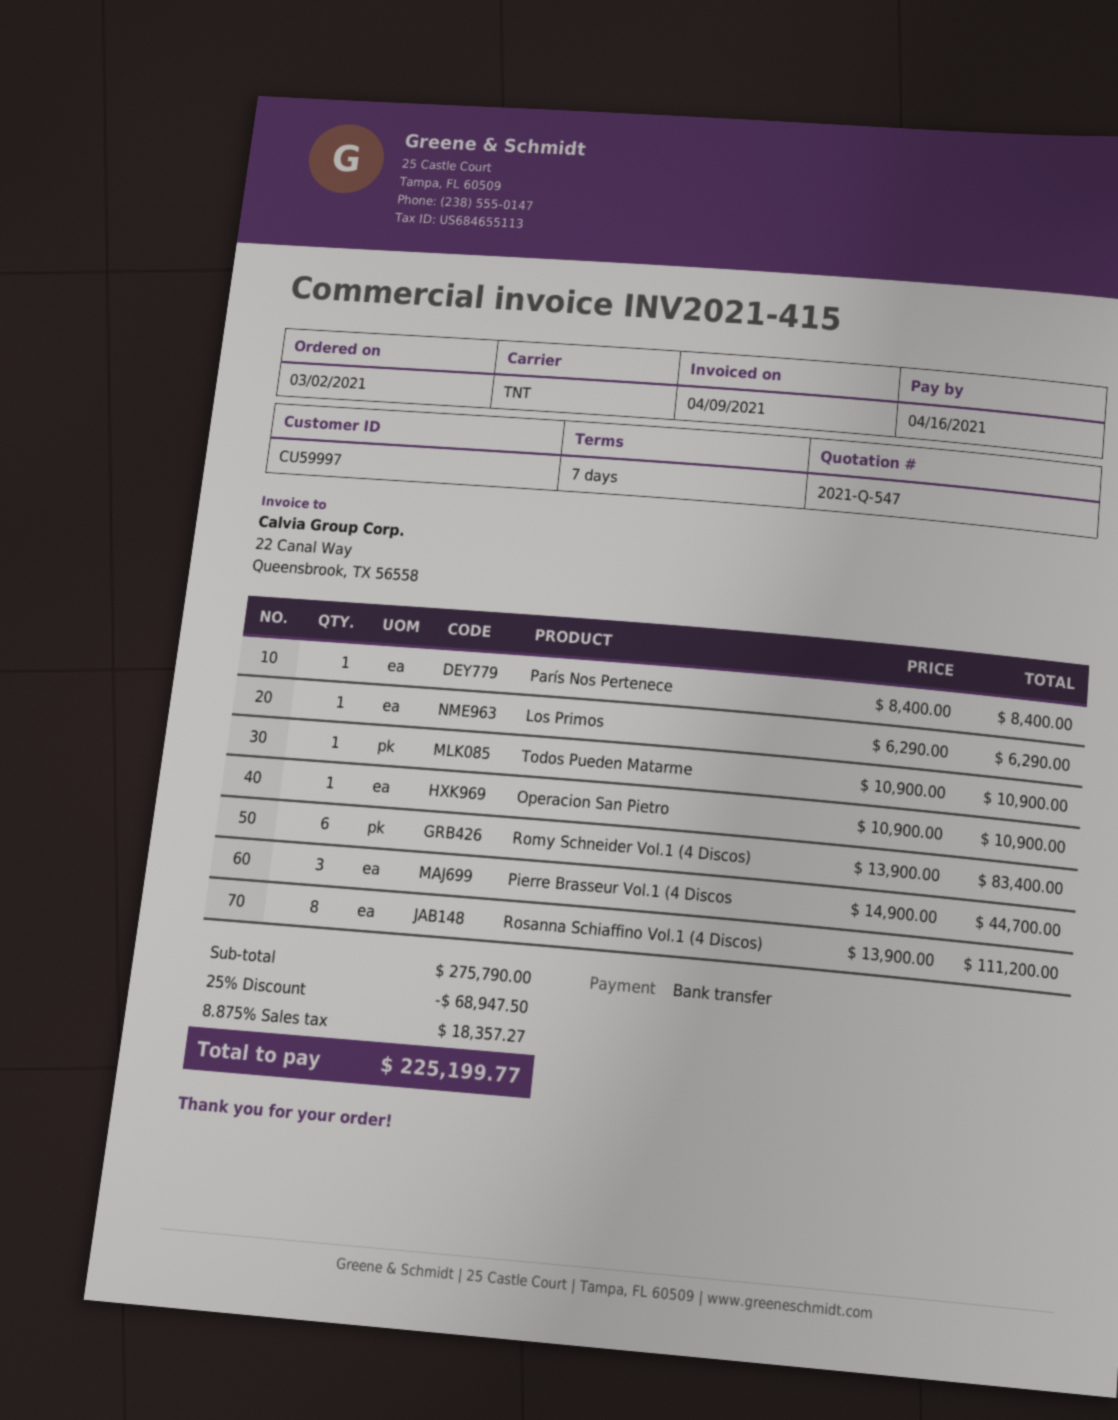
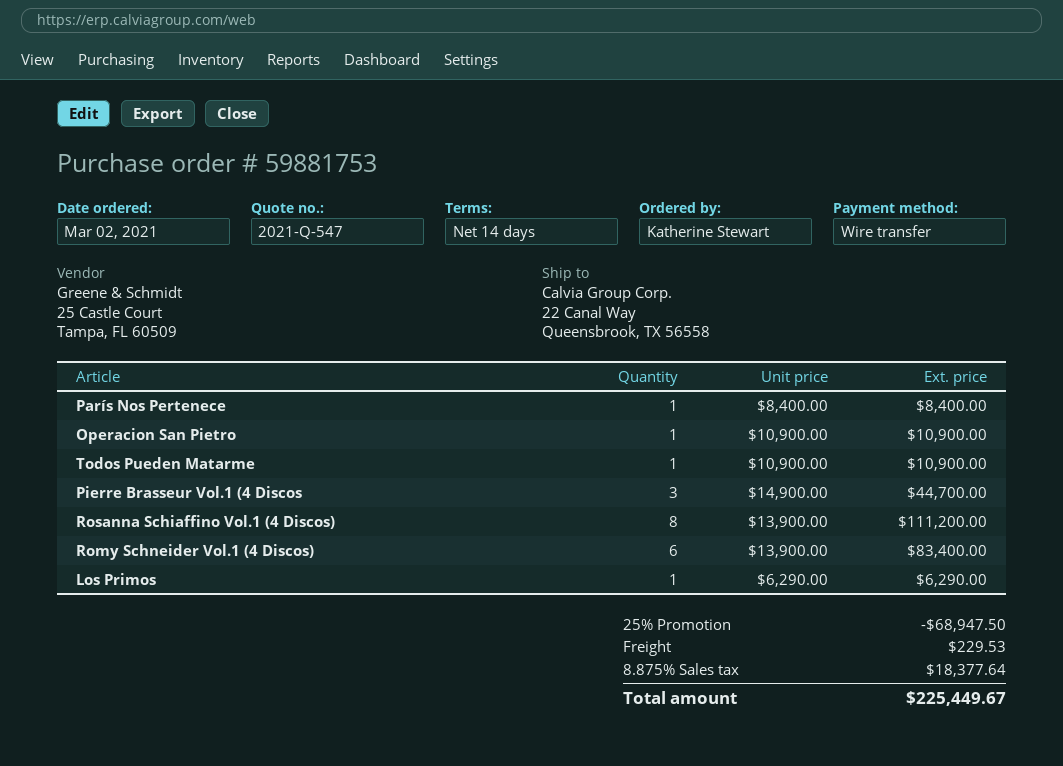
payment terms: 7 days -> 14 days
shipping: none -> 229.53
tax: 8.875% = 18357.27 -> 8.875% = 18377.64
total: 225199.77 -> 225449.67

